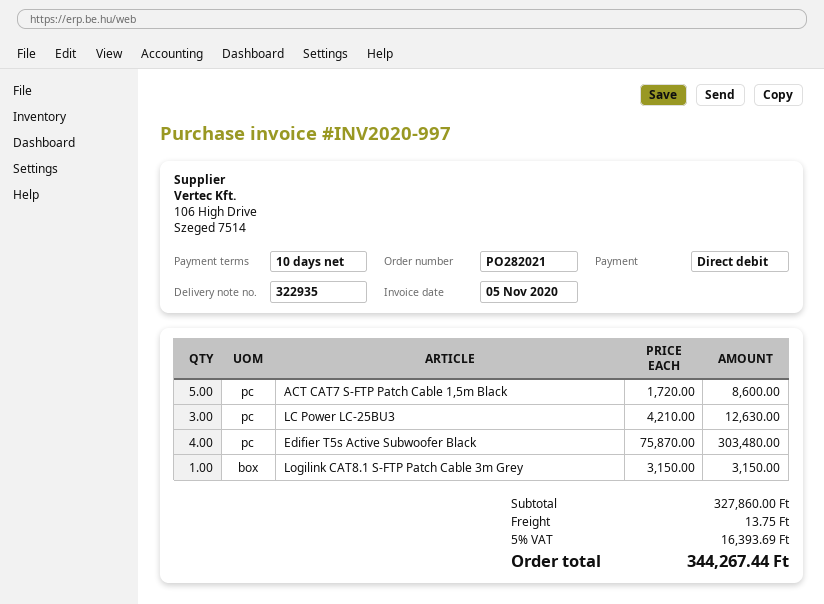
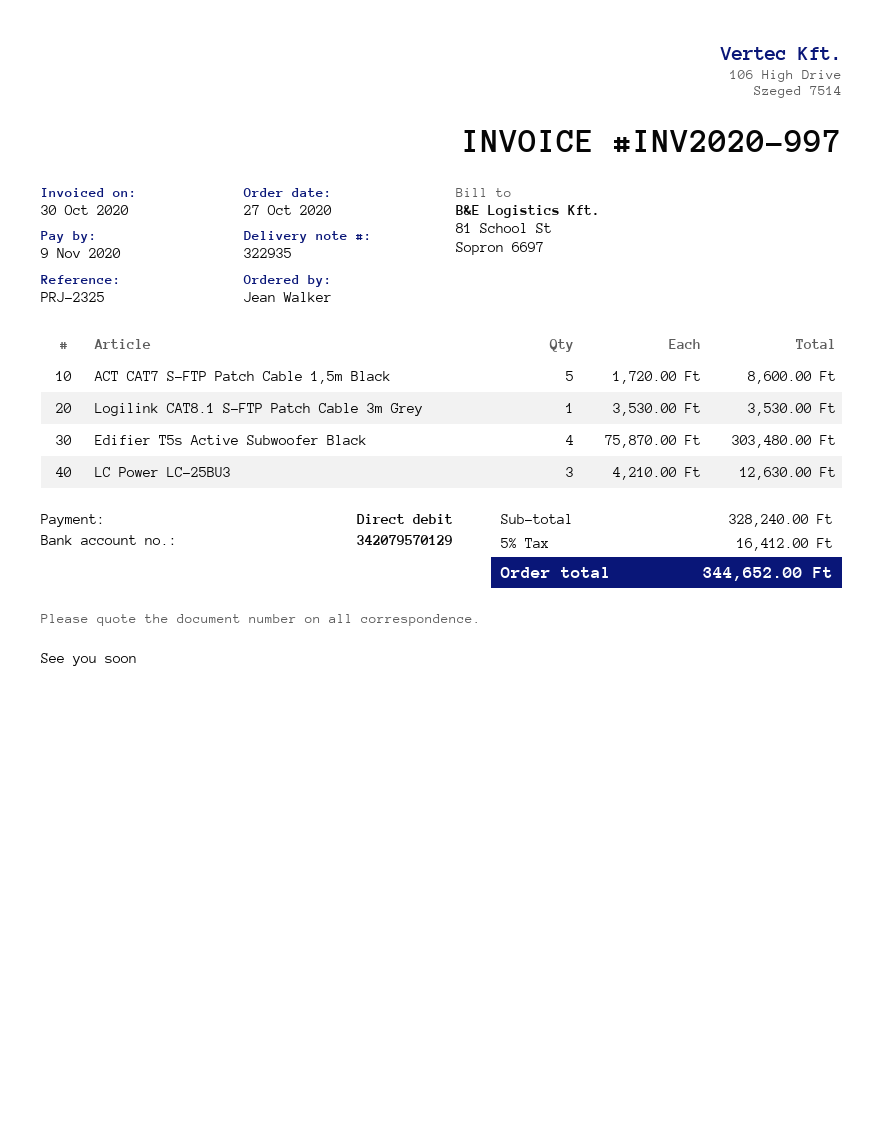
invoice date: 2020-11-05 -> 2020-10-30
Logilink CAT8.1 S-FTP Patch Cable 3m Grey: 1 x 3150.00 = 3150.00 -> 1 x 3530.00 = 3530.00
subtotal: 327860.00 -> 328240.00
shipping: 13.75 -> none
tax: 5% = 16393.69 -> 5% = 16412.00
total: 344267.44 -> 344652.00

